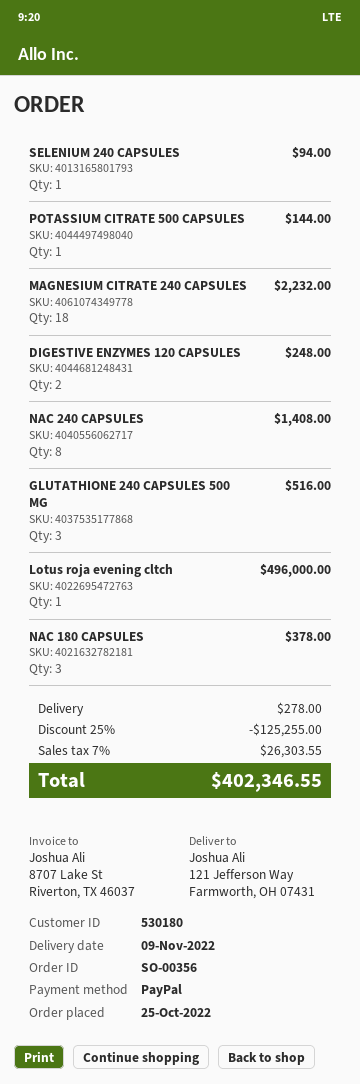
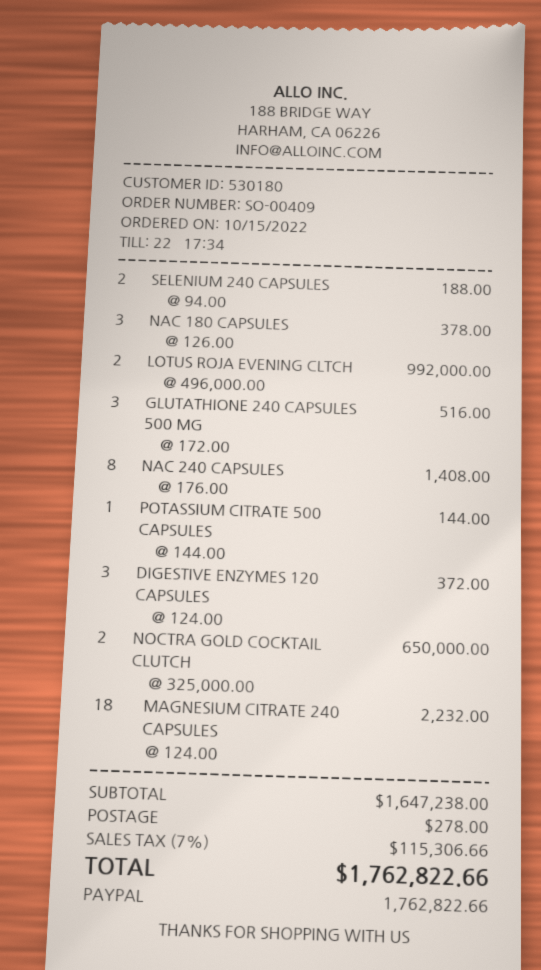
order number: SO-00356 -> SO-00409
order date: 2022-10-25 -> 2022-10-15
SELENIUM 240 CAPSULES: 1 for 94.00 -> 2 for 188.00
DIGESTIVE ENZYMES 120 CAPSULES: 2 for 248.00 -> 3 for 372.00
Lotus roja evening cltch: 1 for 496000.00 -> 2 for 992000.00
NOCTRA GOLD COCKTAIL CLUTCH: none -> 2 for 650000.00
discount: 25% = 125255.00 -> none
tax: 7% = 26303.55 -> 7% = 115306.66
total: 402346.55 -> 1762822.66

